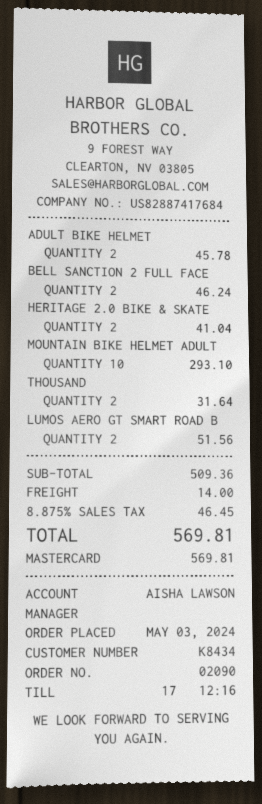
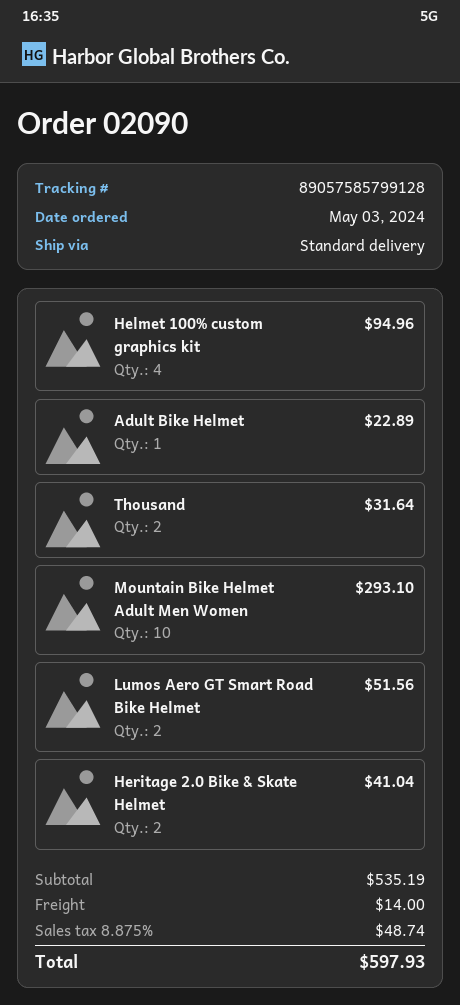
ADULT BIKE HELMET: 2 for 45.78 -> 1 for 22.89
BELL SANCTION 2 FULL FACE: 2 for 46.24 -> none
Helmet 100% custom graphics kit: none -> 4 for 94.96
subtotal: 509.36 -> 535.19
tax: 8.875% = 46.45 -> 8.875% = 48.74
total: 569.81 -> 597.93

